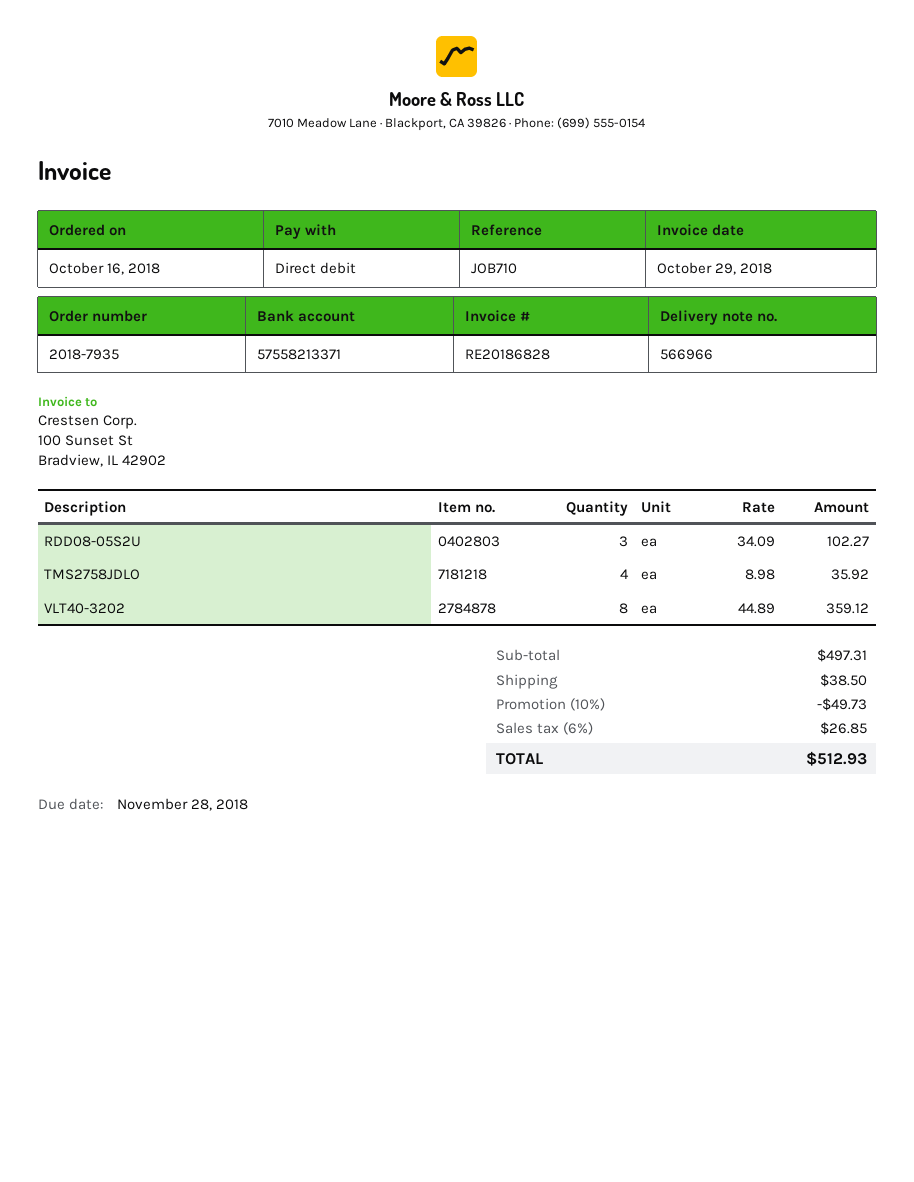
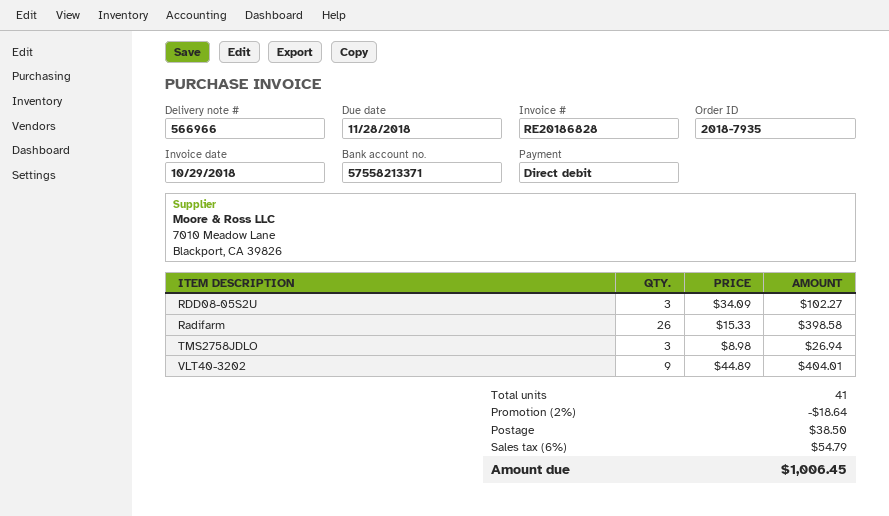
TMS2758JDLO: 4 x 8.98 = 35.92 -> 3 x 8.98 = 26.94
VLT40-3202: 8 x 44.89 = 359.12 -> 9 x 44.89 = 404.01
Radifarm: none -> 26 x 15.33 = 398.58
discount: 10% = 49.73 -> 2% = 18.64
tax: 6% = 26.85 -> 6% = 54.79
total: 512.93 -> 1006.45

